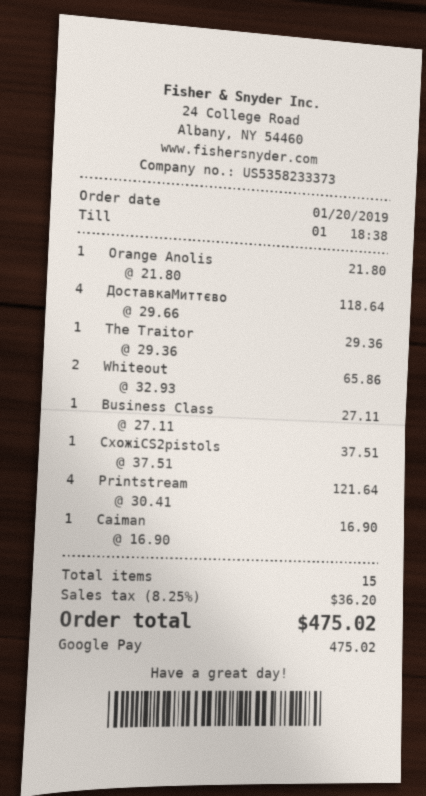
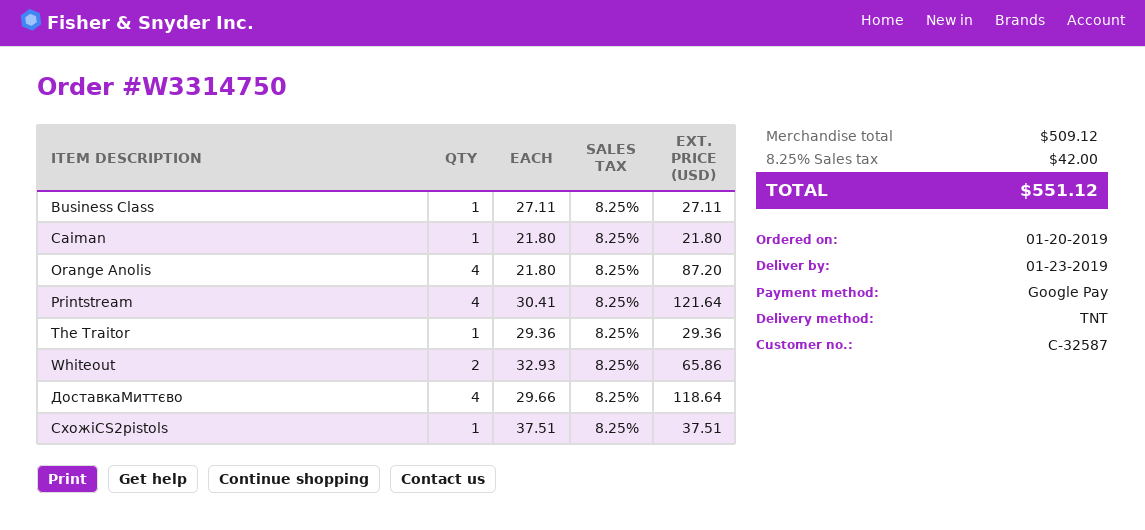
Orange Anolis: 1 x 21.80 = 21.80 -> 4 x 21.80 = 87.20
Caiman: 1 x 16.90 = 16.90 -> 1 x 21.80 = 21.80
tax: 8.25% = 36.20 -> 8.25% = 42.00
total: 475.02 -> 551.12

